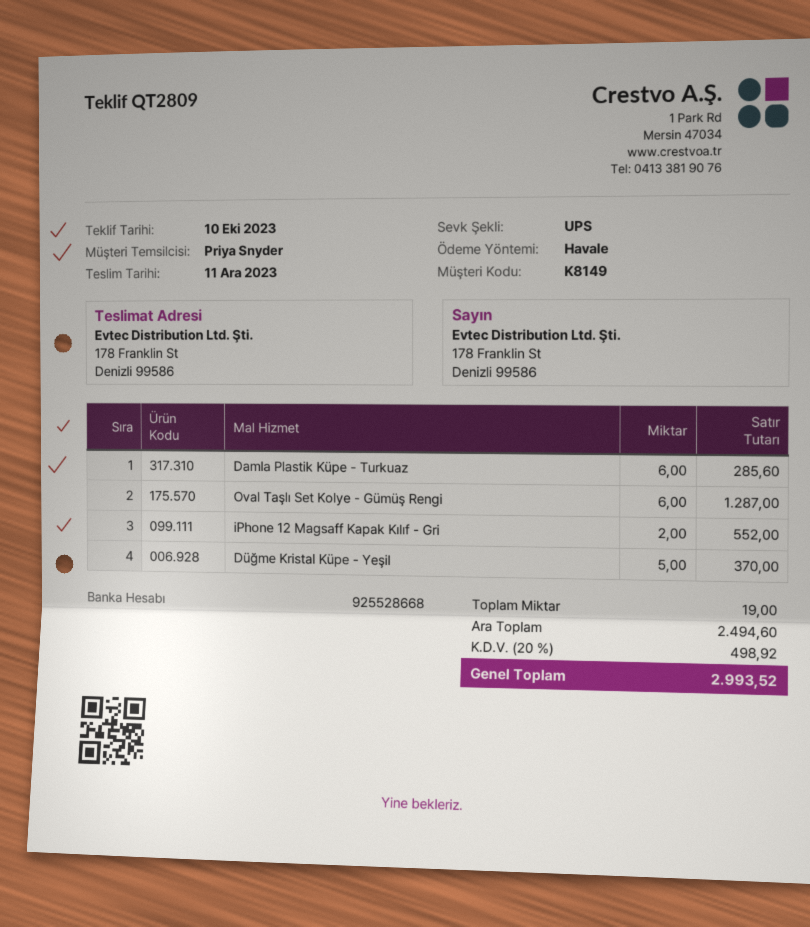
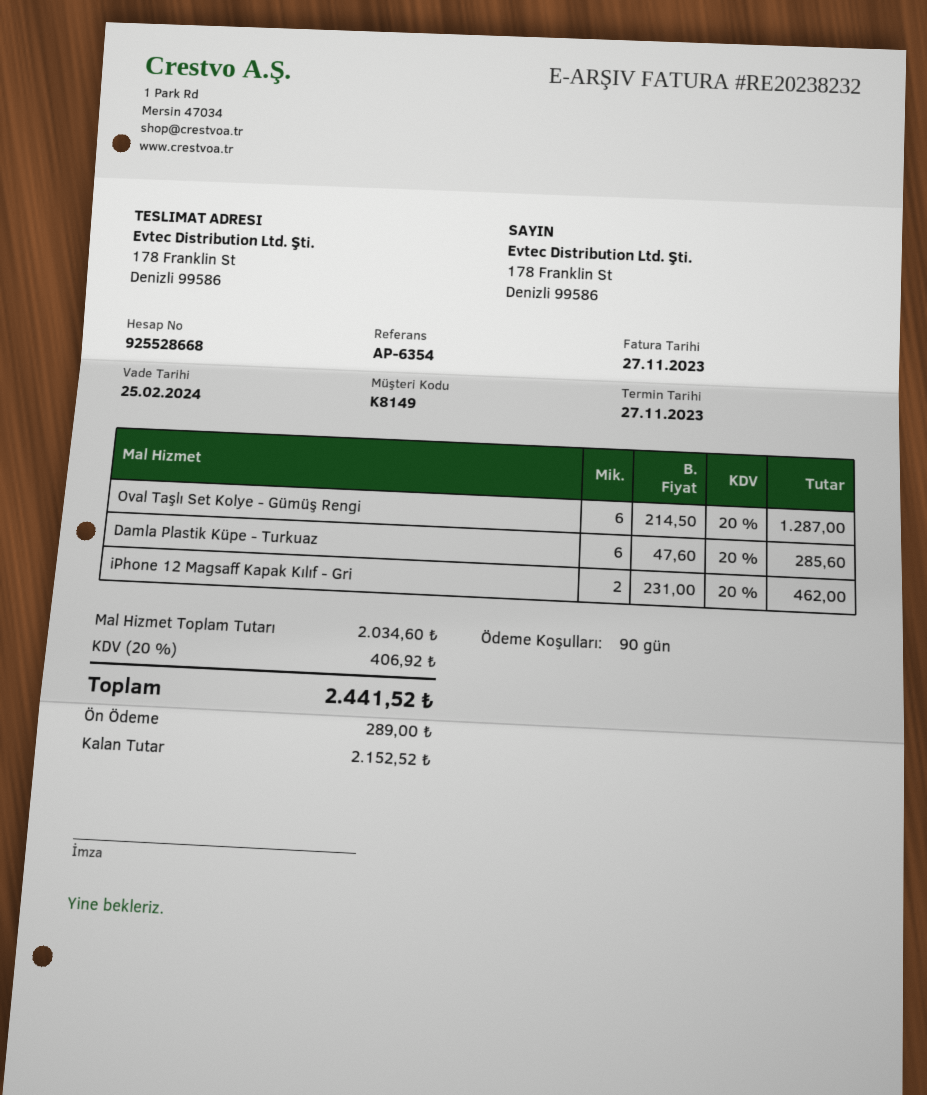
delivery date: 2023-12-11 -> 2023-11-27
iPhone 12 Magsaff Kapak Kılıf - Gri: 2 for 552.00 -> 2 for 462.00
Düğme Kristal Küpe - Yeşil: 5 for 370.00 -> none
subtotal: 2494.60 -> 2034.60
tax: 20% = 498.92 -> 20% = 406.92
total: 2993.52 -> 2441.52

